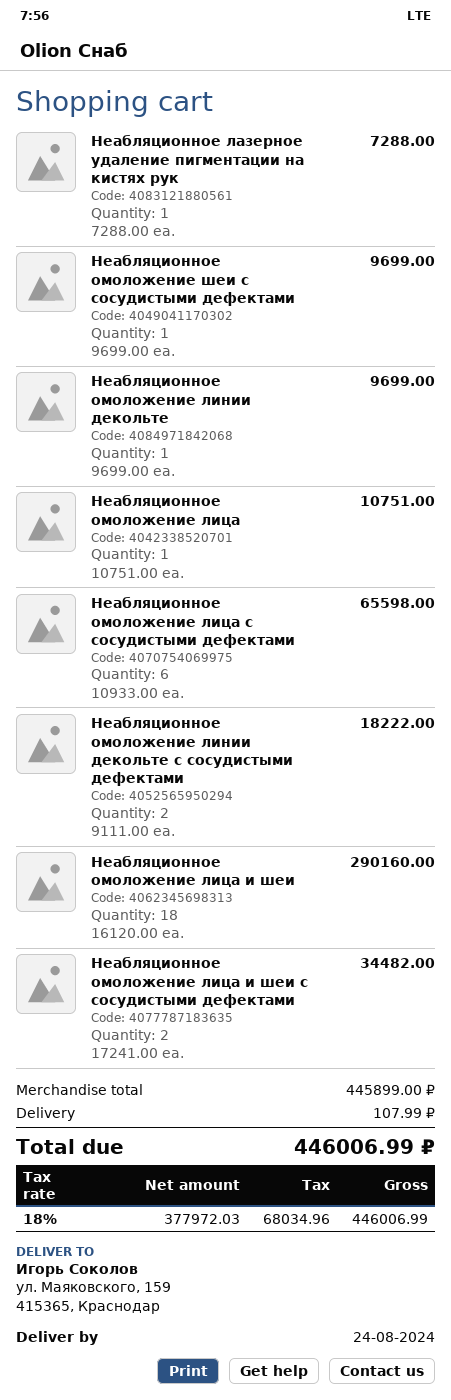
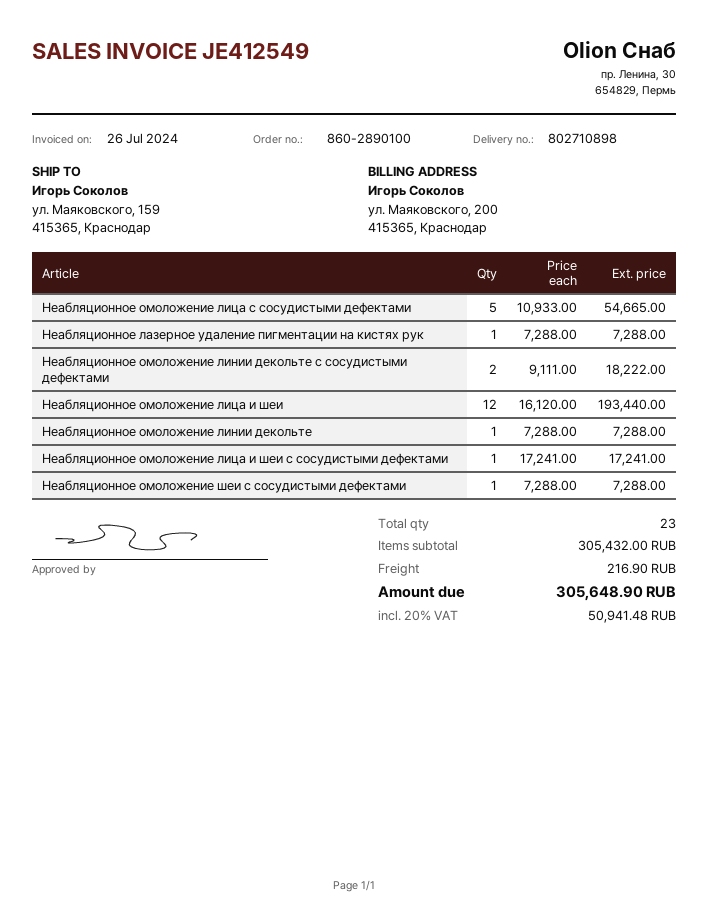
Неабляционное омоложение шеи с сосудистыми дефектами: 1 x 9699.00 = 9699.00 -> 1 x 7288.00 = 7288.00
Неабляционное омоложение линии декольте: 1 x 9699.00 = 9699.00 -> 1 x 7288.00 = 7288.00
Неабляционное омоложение лица: 1 x 10751.00 = 10751.00 -> none
Неабляционное омоложение лица с сосудистыми дефектами: 6 x 10933.00 = 65598.00 -> 5 x 10933.00 = 54665.00
Неабляционное омоложение лица и шеи: 18 x 16120.00 = 290160.00 -> 12 x 16120.00 = 193440.00
Неабляционное омоложение лица и шеи с сосудистыми дефектами: 2 x 17241.00 = 34482.00 -> 1 x 17241.00 = 17241.00
subtotal: 445899.00 -> 305432.00
shipping: 107.99 -> 216.90
tax: 18% = 68034.96 -> 20% = 50941.48
total: 446006.99 -> 305648.90

